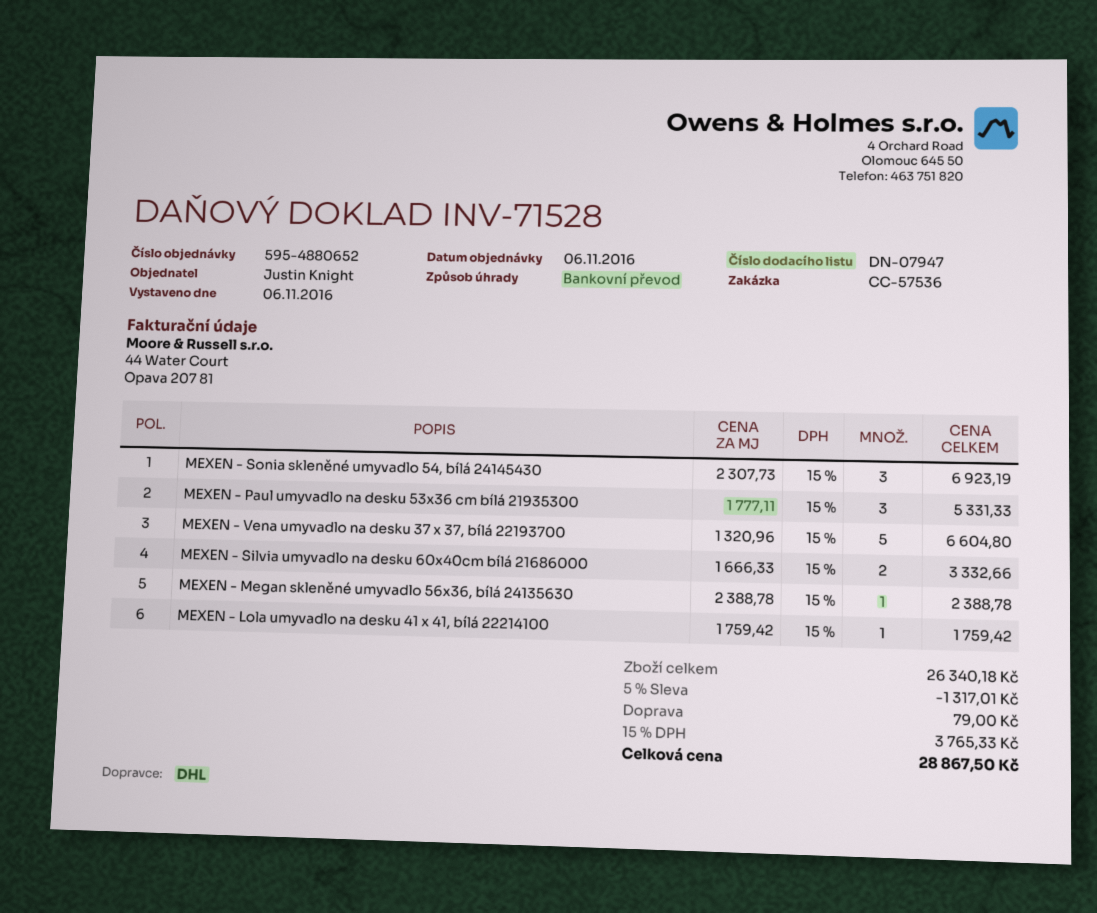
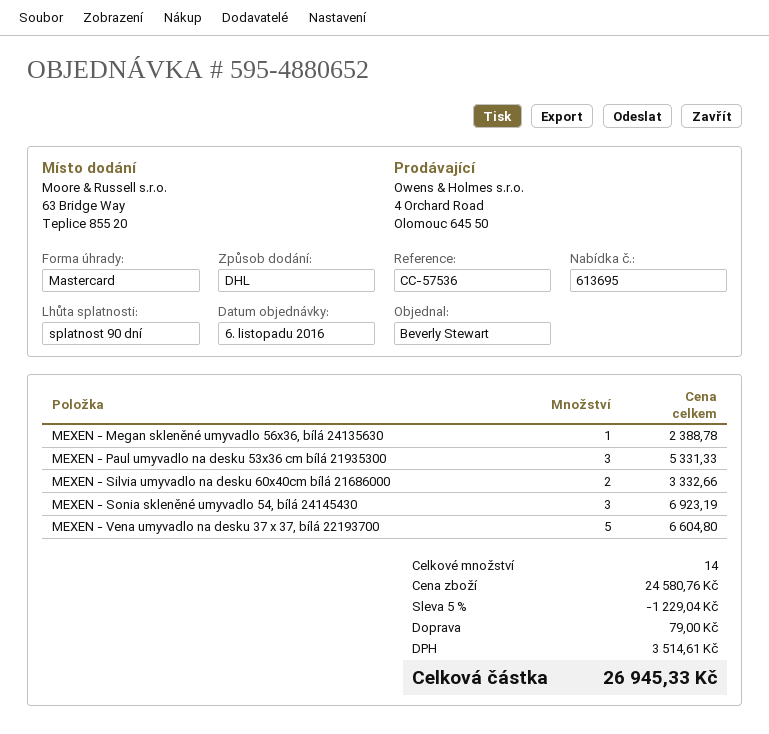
ordered by: Justin Knight -> Beverly Stewart
payment method: bank transfer -> Mastercard
MEXEN - Lola umyvadlo na desku 41 x 41, bílá 22214100: 1 for 1759.42 -> none
subtotal: 26340.18 -> 24580.76
discount: 5% = 1317.01 -> 5% = 1229.04
tax: 3765.33 -> 3514.61
total: 28867.50 -> 26945.33

